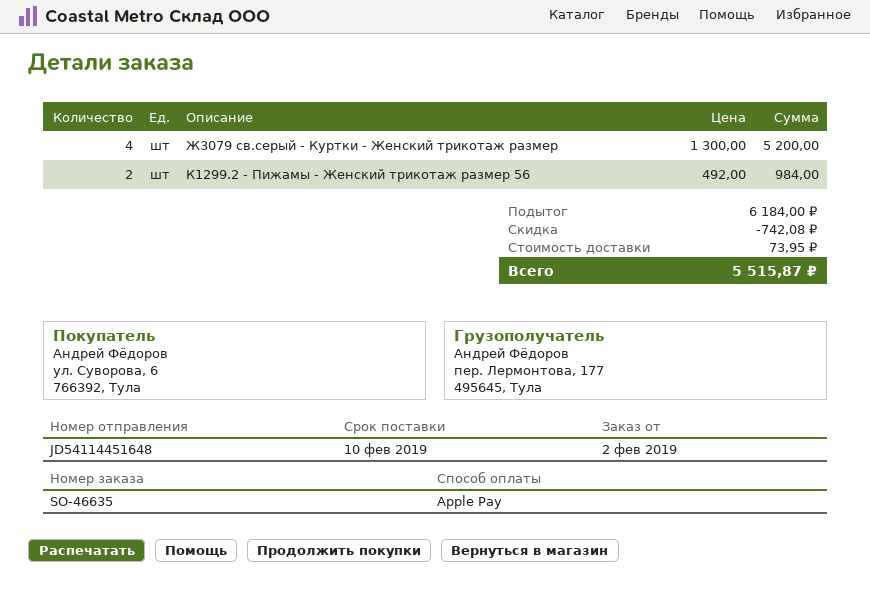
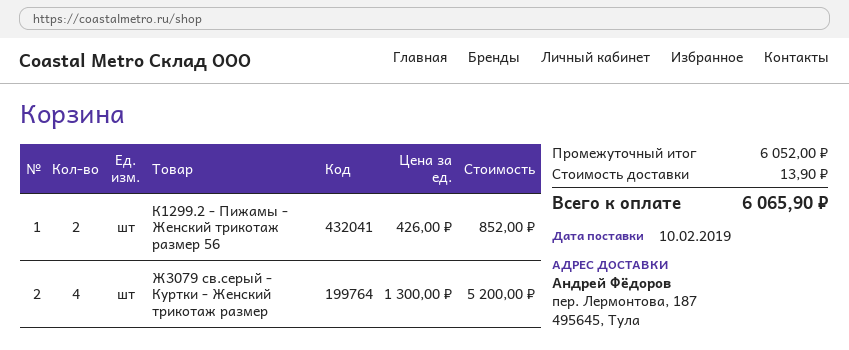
ship to: пер. Лермонтова, 177, 495645, Тула -> пер. Лермонтова, 187, 495645, Тула
К1299.2 - Пижамы - Женский трикотаж размер 56: 2 x 492.00 = 984.00 -> 2 x 426.00 = 852.00
subtotal: 6184.00 -> 6052.00
discount: 742.08 -> none
shipping: 73.95 -> 13.90
total: 5515.87 -> 6065.90

